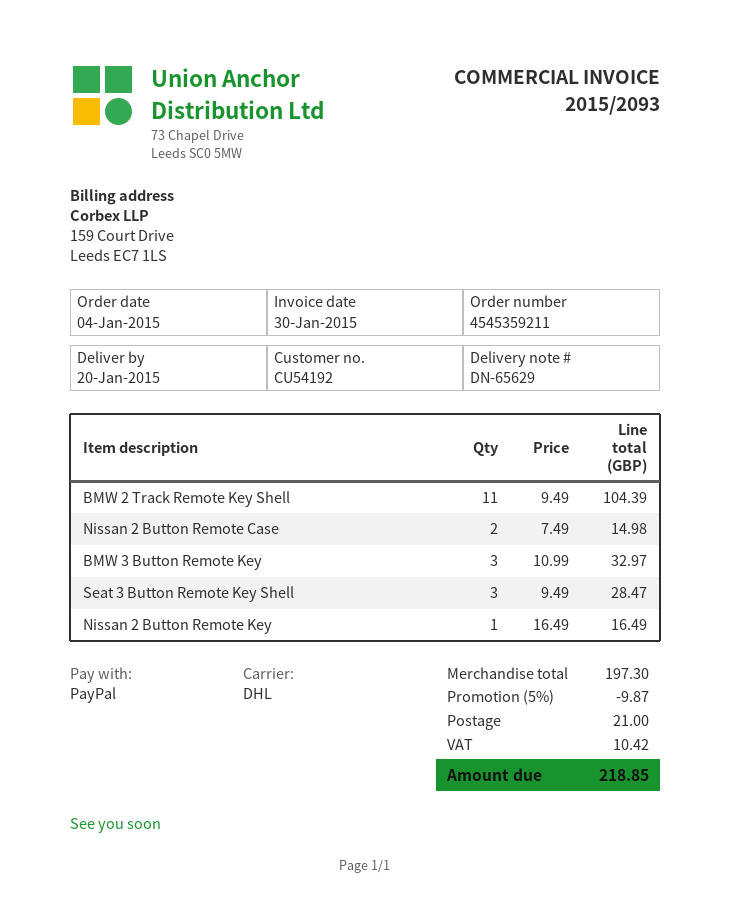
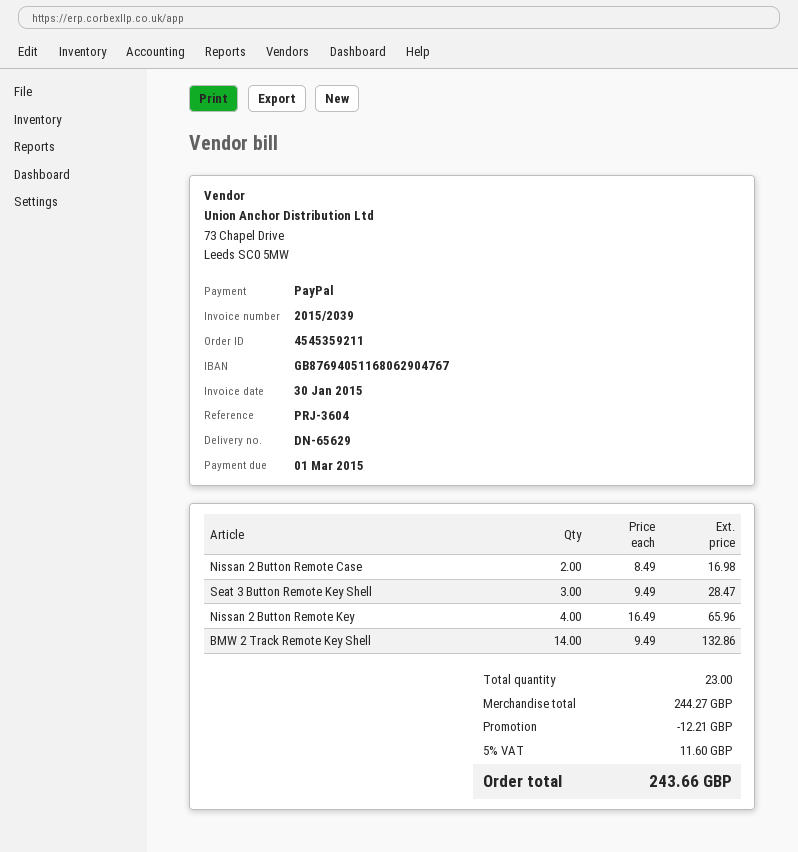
invoice number: 2015/2093 -> 2015/2039
BMW 2 Track Remote Key Shell: 11 x 9.49 = 104.39 -> 14 x 9.49 = 132.86
Nissan 2 Button Remote Case: 2 x 7.49 = 14.98 -> 2 x 8.49 = 16.98
BMW 3 Button Remote Key: 3 x 10.99 = 32.97 -> none
Nissan 2 Button Remote Key: 1 x 16.49 = 16.49 -> 4 x 16.49 = 65.96
subtotal: 197.30 -> 244.27
discount: 9.87 -> 12.21
shipping: 21.00 -> none
tax: 10.42 -> 11.60
total: 218.85 -> 243.66

